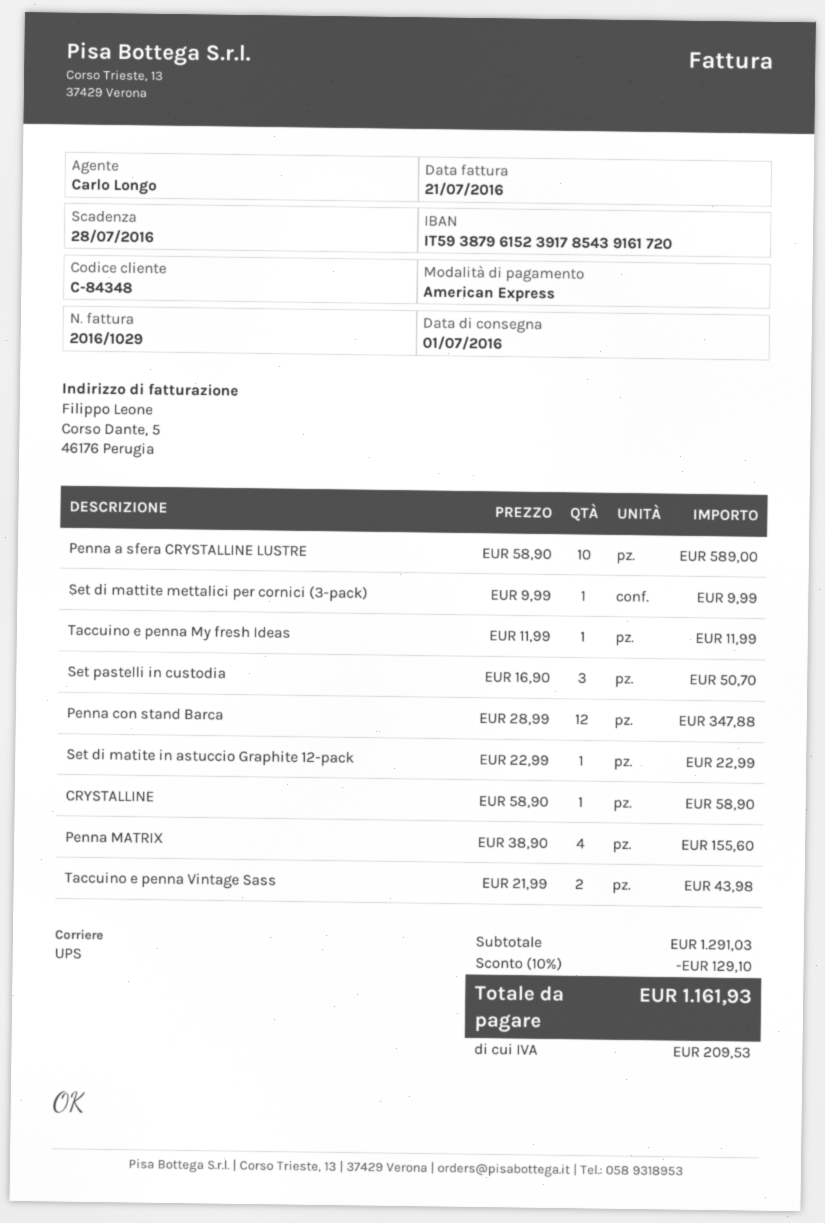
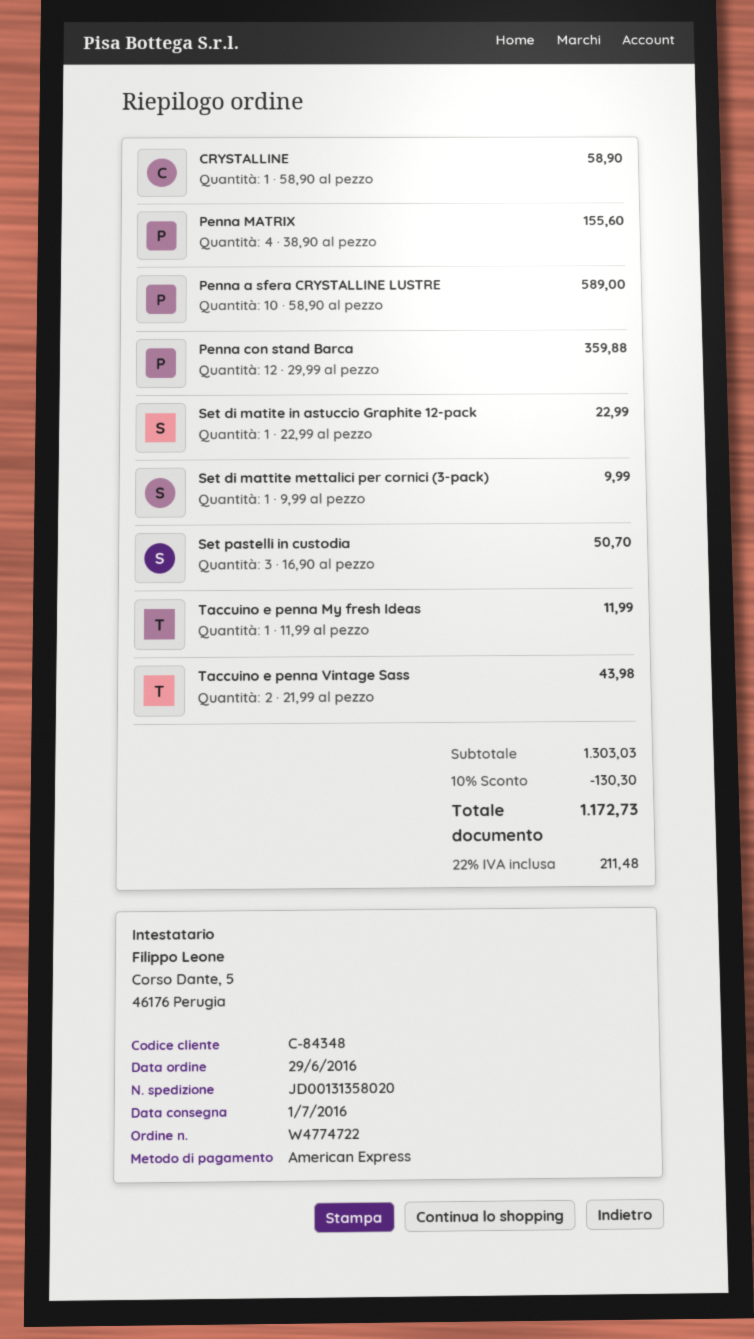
Penna con stand Barca: 12 x 28.99 = 347.88 -> 12 x 29.99 = 359.88
subtotal: 1291.03 -> 1303.03
discount: 10% = 129.10 -> 10% = 130.30
tax: 209.53 -> 211.48
total: 1161.93 -> 1172.73

